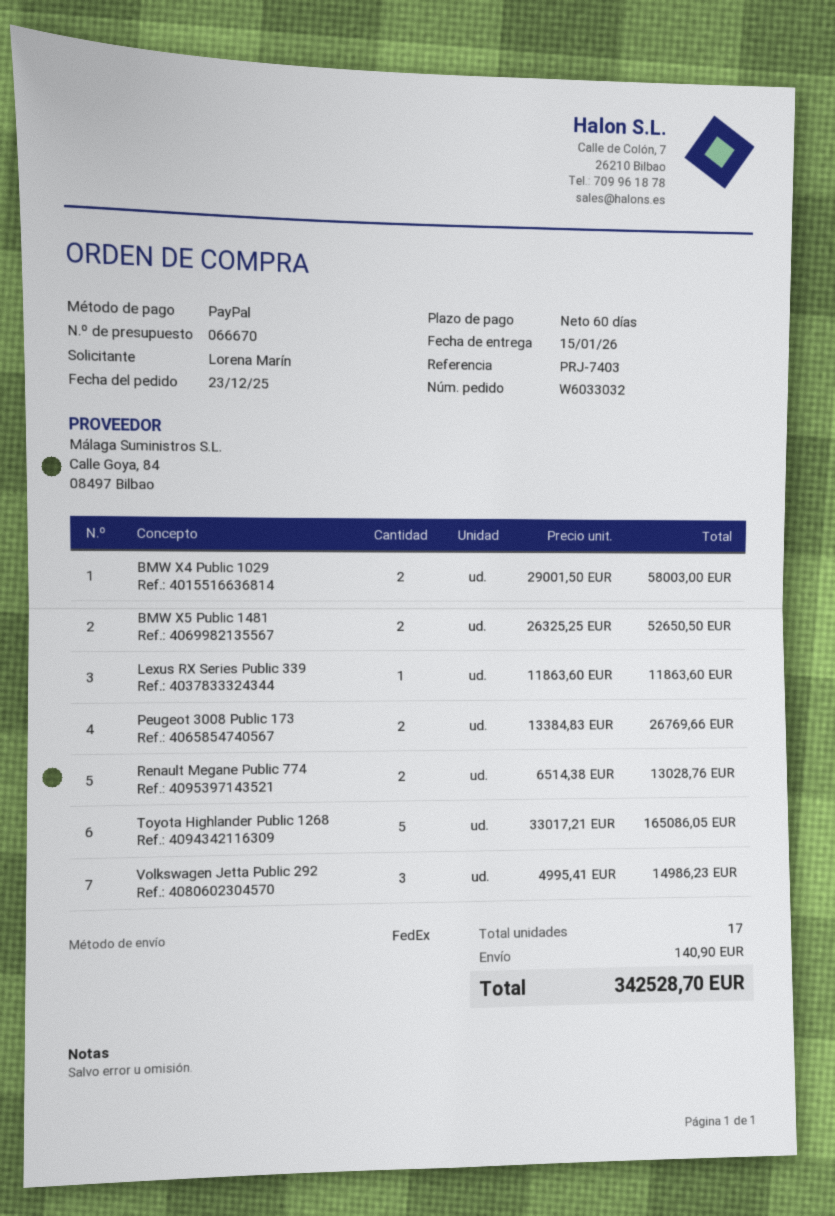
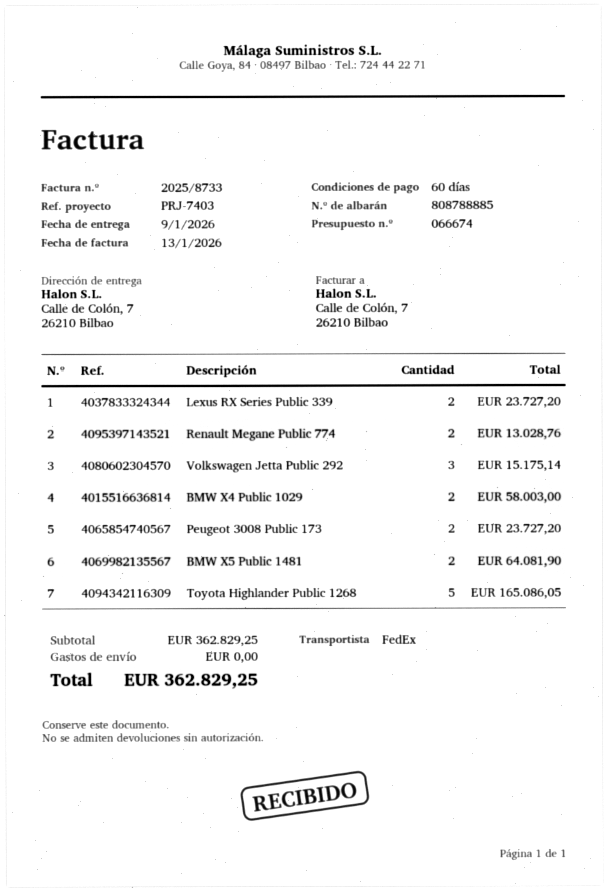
quote number: 066670 -> 066674
delivery date: 2026-01-15 -> 2026-01-09
BMW X5 Public 1481: 2 for 52650.50 -> 2 for 64081.90
Lexus RX Series Public 339: 1 for 11863.60 -> 2 for 23727.20
Peugeot 3008 Public 173: 2 for 26769.66 -> 2 for 23727.20
Volkswagen Jetta Public 292: 3 for 14986.23 -> 3 for 15175.14
shipping: 140.90 -> 0.00
total: 342528.70 -> 362829.25

